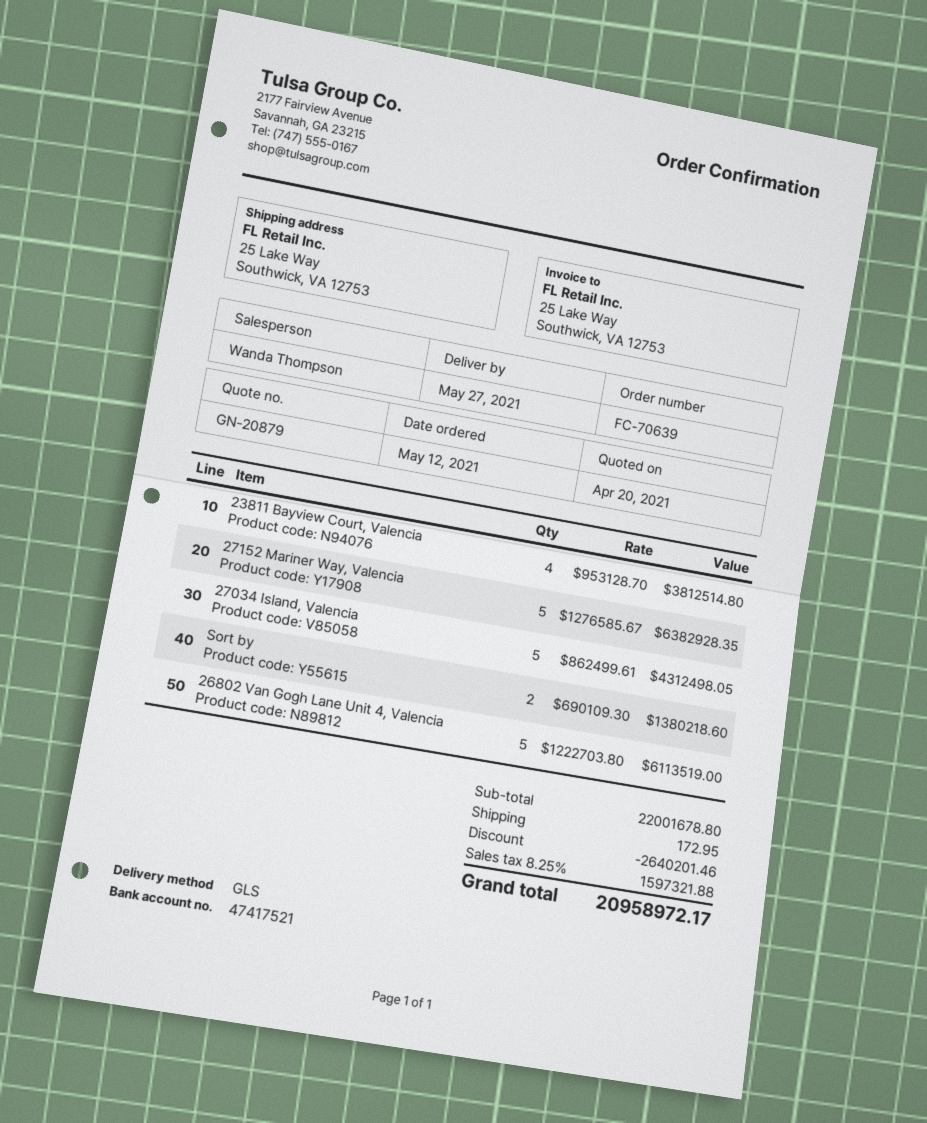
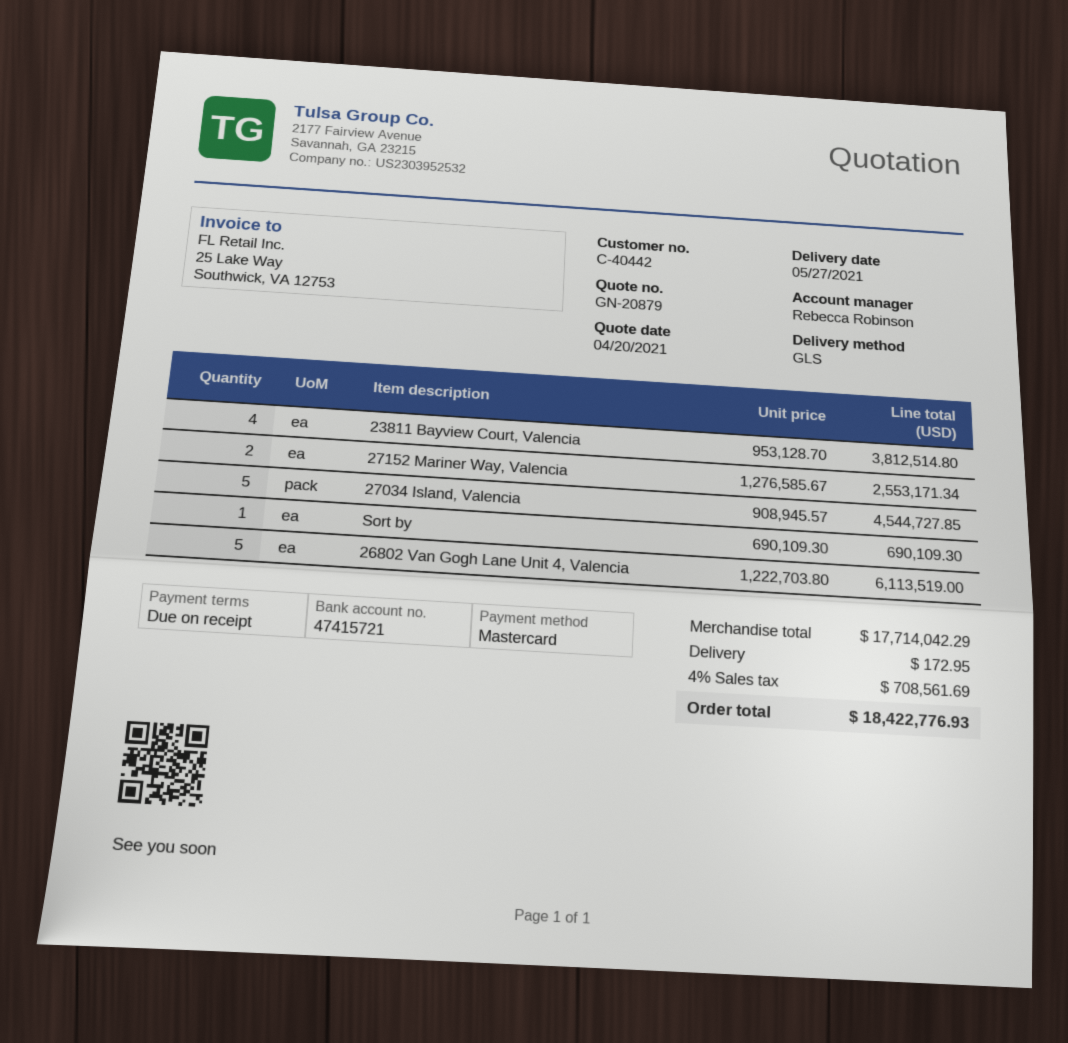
sales rep: Wanda Thompson -> Rebecca Robinson
bank account: 47417521 -> 47415721
27152 Mariner Way, Valencia: 5 x 1276585.67 = 6382928.35 -> 2 x 1276585.67 = 2553171.34
27034 Island, Valencia: 5 x 862499.61 = 4312498.05 -> 5 x 908945.57 = 4544727.85
Sort by: 2 x 690109.30 = 1380218.60 -> 1 x 690109.30 = 690109.30
subtotal: 22001678.80 -> 17714042.29
discount: 2640201.46 -> none
tax: 8.25% = 1597321.88 -> 4% = 708561.69
total: 20958972.17 -> 18422776.93

